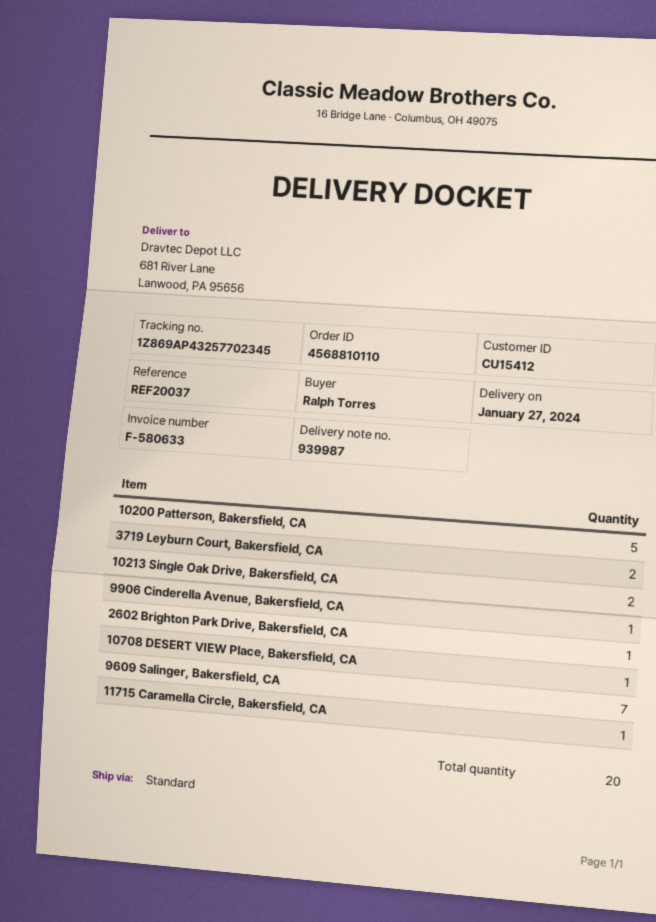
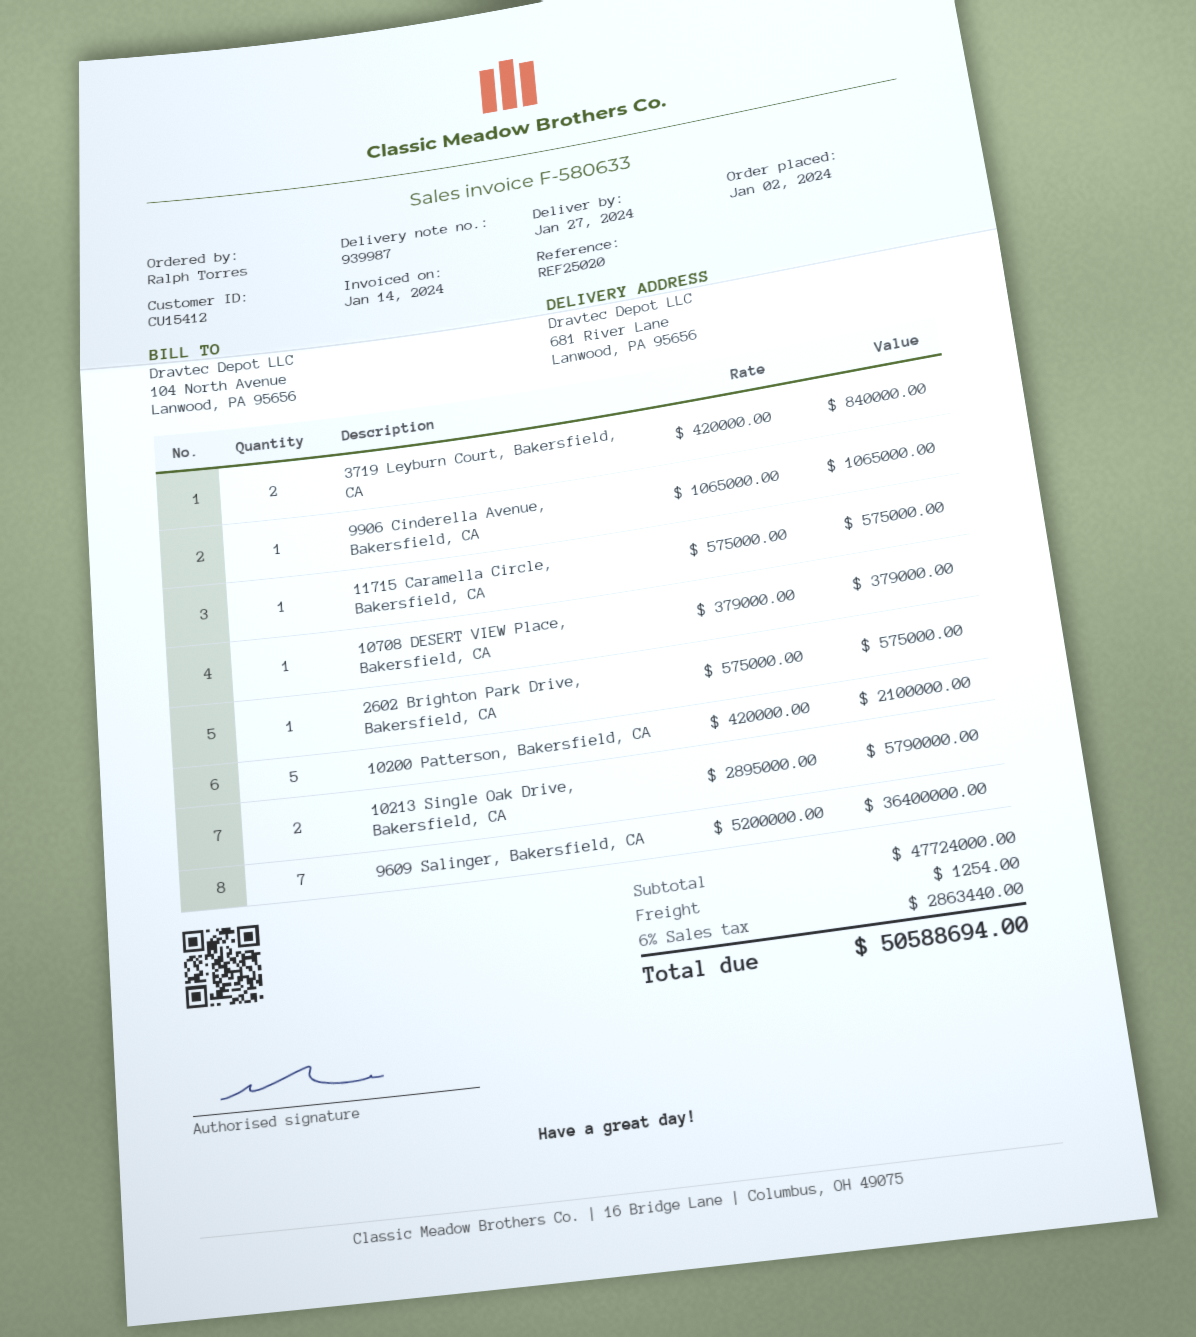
reference: REF20037 -> REF25020

